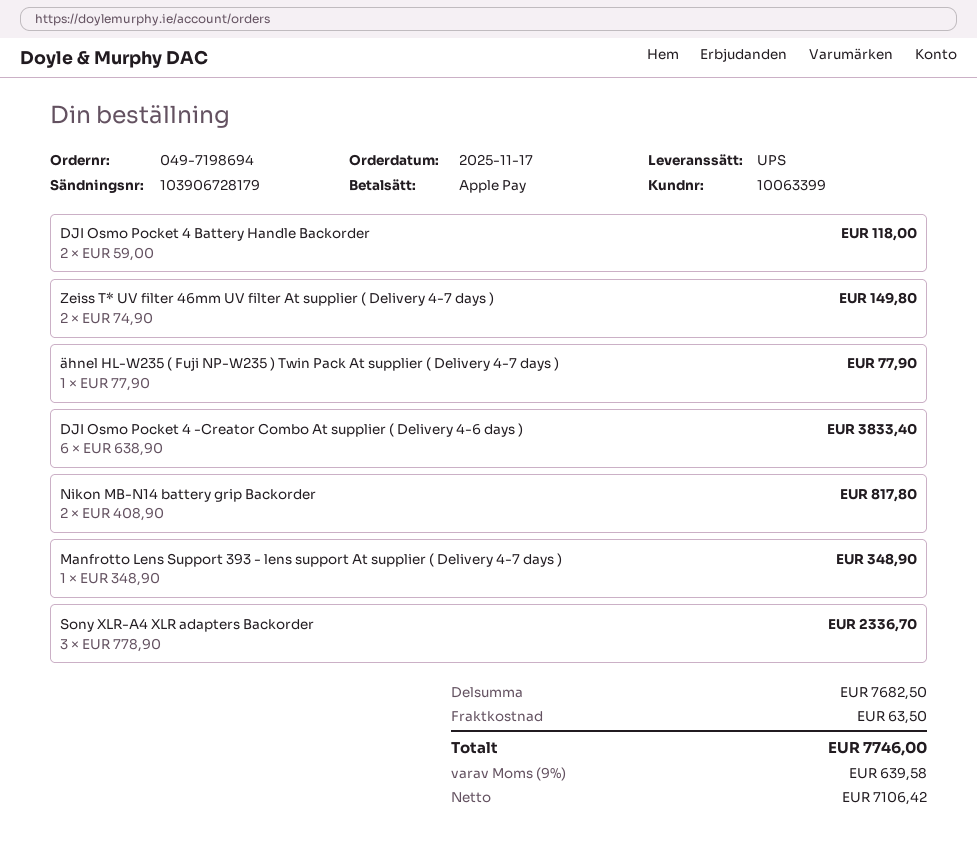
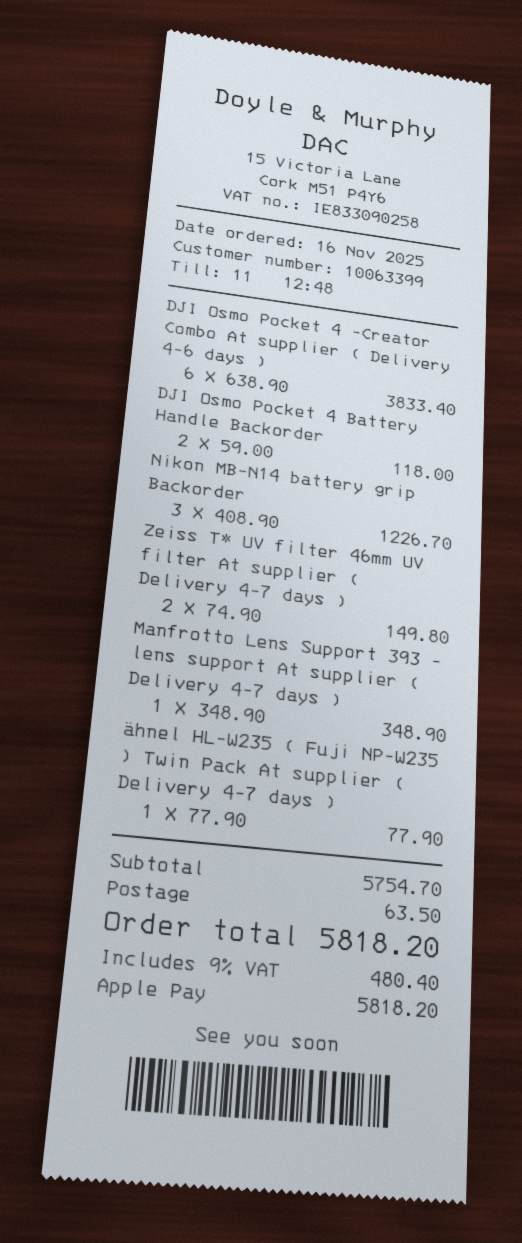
order date: 2025-11-17 -> 2025-11-16
Nikon MB-N14 battery grip Backorder: 2 x 408.90 = 817.80 -> 3 x 408.90 = 1226.70
Sony XLR-A4 XLR adapters Backorder: 3 x 778.90 = 2336.70 -> none
subtotal: 7682.50 -> 5754.70
tax: 9% = 639.58 -> 9% = 480.40
total: 7746.00 -> 5818.20

